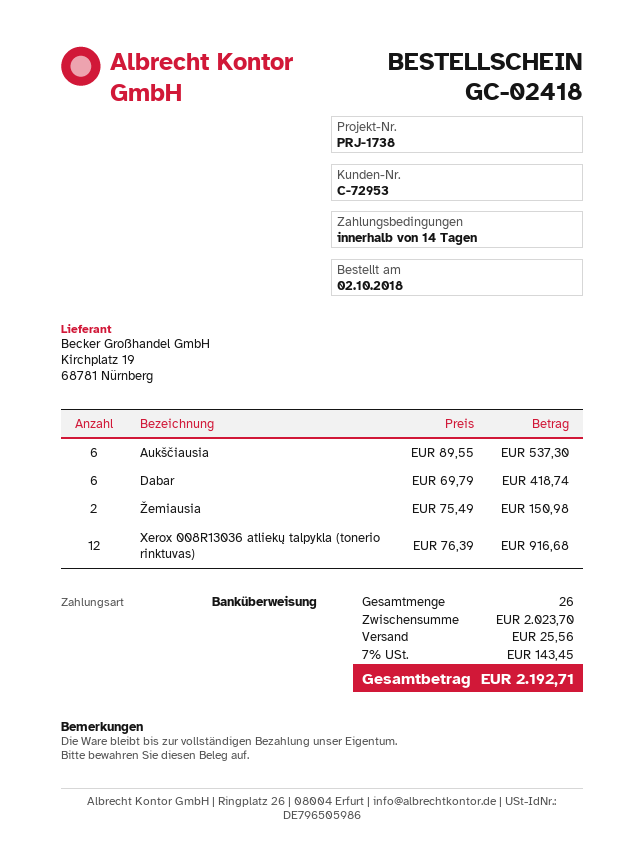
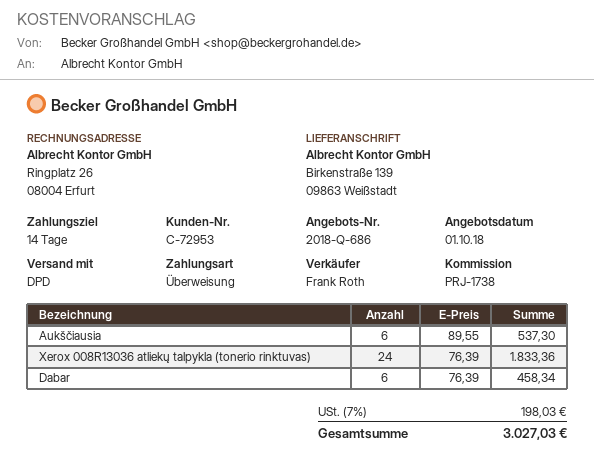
Dabar: 6 x 69.79 = 418.74 -> 6 x 76.39 = 458.34
Žemiausia: 2 x 75.49 = 150.98 -> none
Xerox 008R13036 atliekų talpykla (tonerio rinktuvas): 12 x 76.39 = 916.68 -> 24 x 76.39 = 1833.36
shipping: 25.56 -> none
tax: 7% = 143.45 -> 7% = 198.03
total: 2192.71 -> 3027.03

